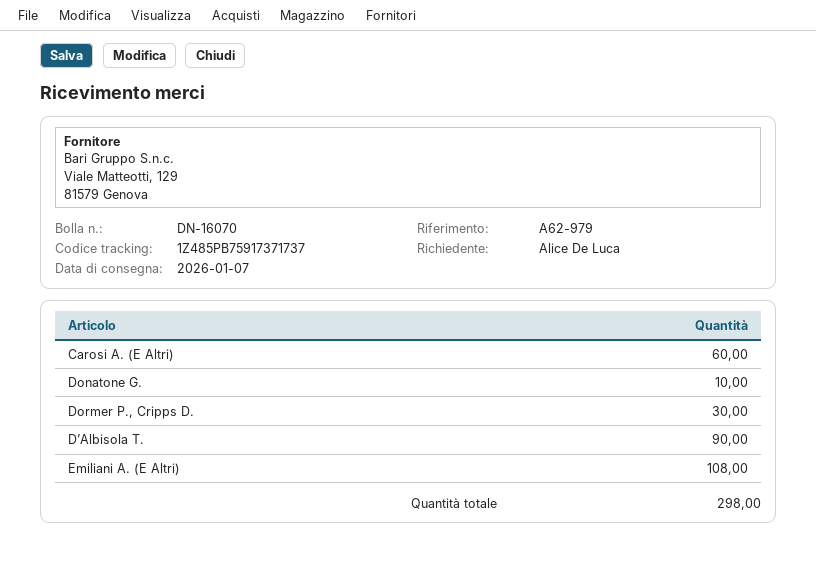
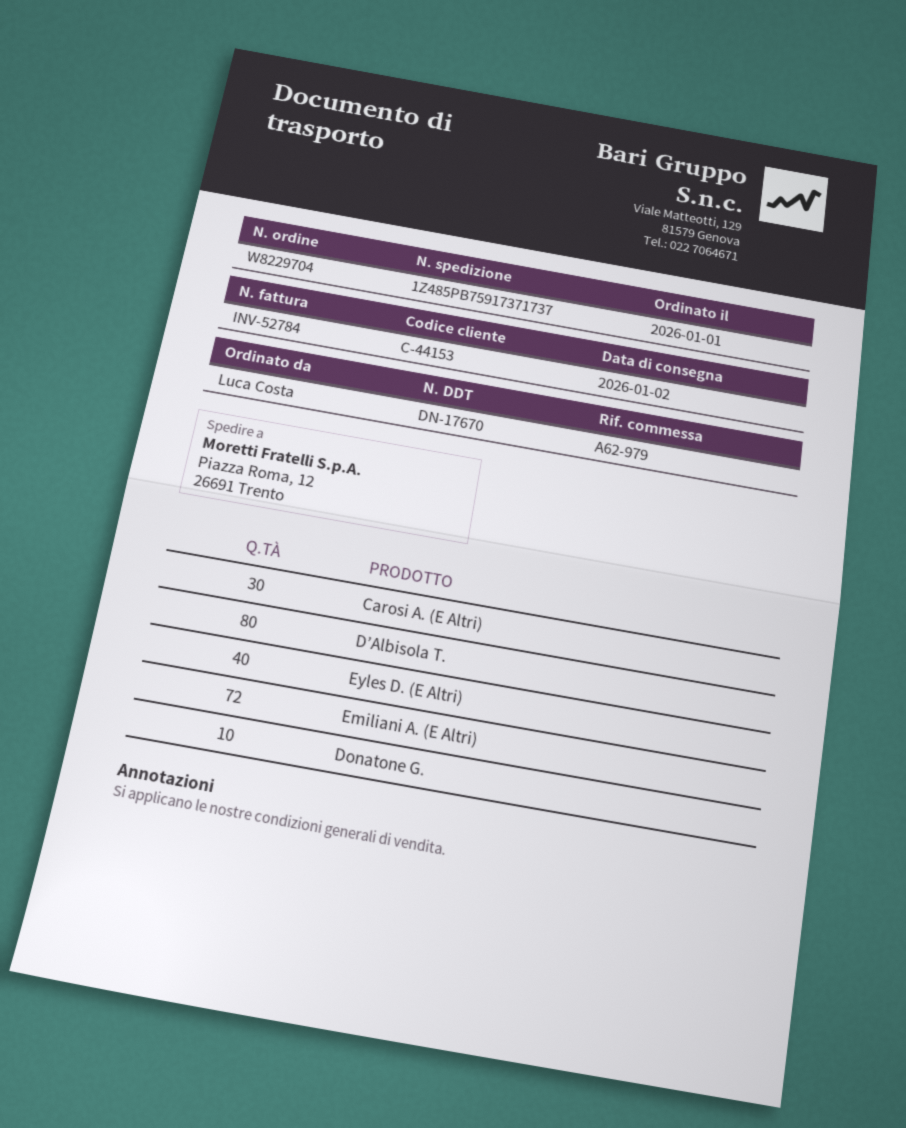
delivery note number: DN-16070 -> DN-17670
delivery date: 2026-01-07 -> 2026-01-02
ordered by: Alice De Luca -> Luca Costa
Carosi A. (E Altri): 60 -> 30
Dormer P., Cripps D.: 30 -> none
D’Albisola T.: 90 -> 80
Emiliani A. (E Altri): 108 -> 72
Eyles D. (E Altri): none -> 40

